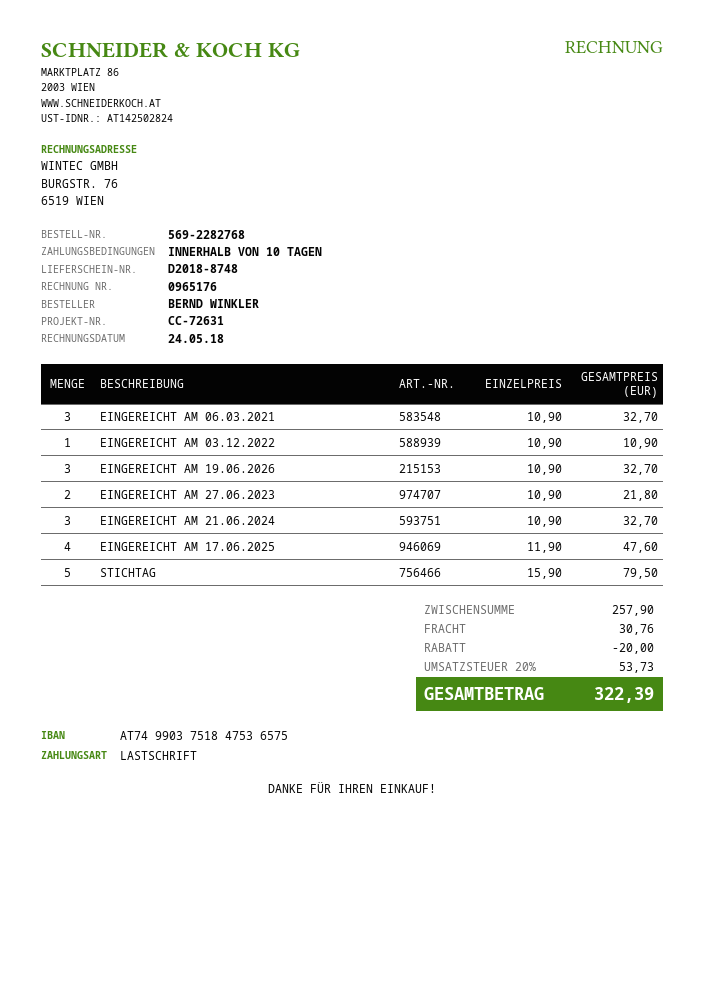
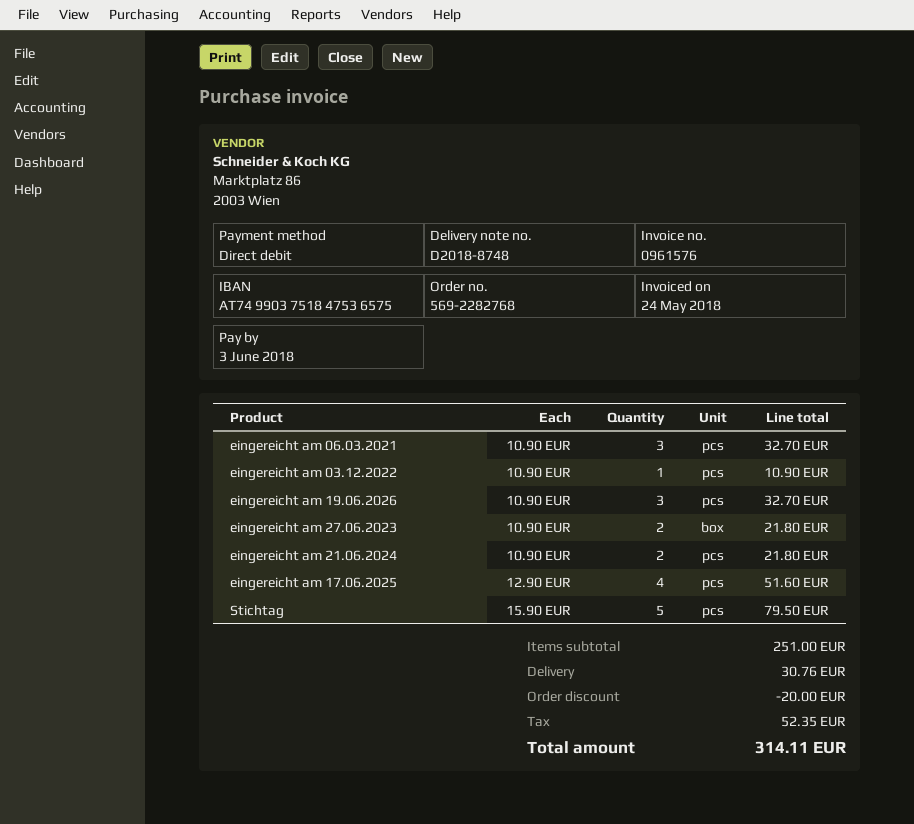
invoice number: 0965176 -> 0961576
EINGEREICHT AM 21.06.2024: 3 x 10.90 = 32.70 -> 2 x 10.90 = 21.80
EINGEREICHT AM 17.06.2025: 4 x 11.90 = 47.60 -> 4 x 12.90 = 51.60
subtotal: 257.90 -> 251.00
tax: 53.73 -> 52.35
total: 322.39 -> 314.11

